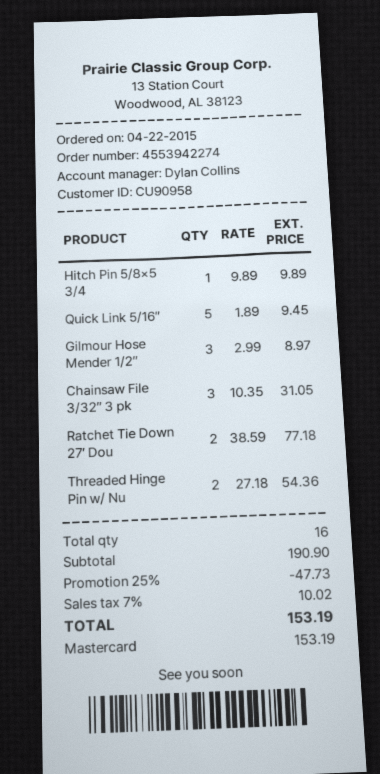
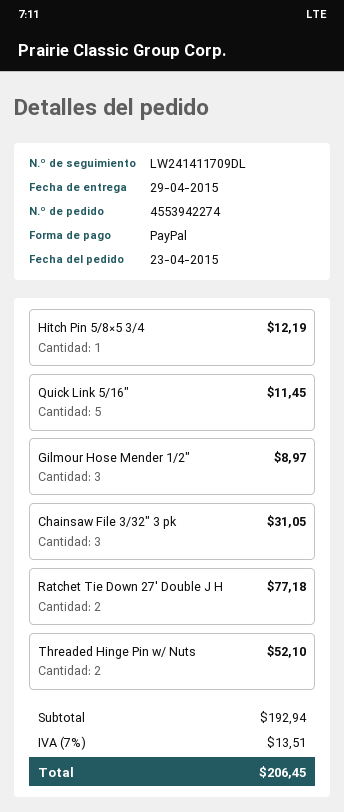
order date: 2015-04-22 -> 2015-04-23
payment method: Mastercard -> PayPal
Hitch Pin 5/8×5 3/4: 1 for 9.89 -> 1 for 12.19
Quick Link 5/16″: 5 for 9.45 -> 5 for 11.45
Threaded Hinge Pin w/ Nu: 2 for 54.36 -> 2 for 52.10
subtotal: 190.90 -> 192.94
discount: 25% = 47.73 -> none
tax: 7% = 10.02 -> 7% = 13.51
total: 153.19 -> 206.45

